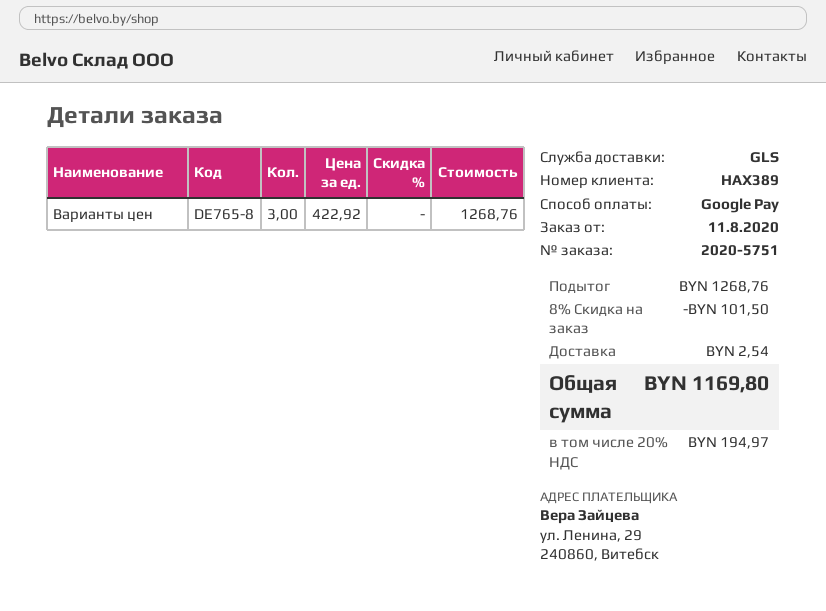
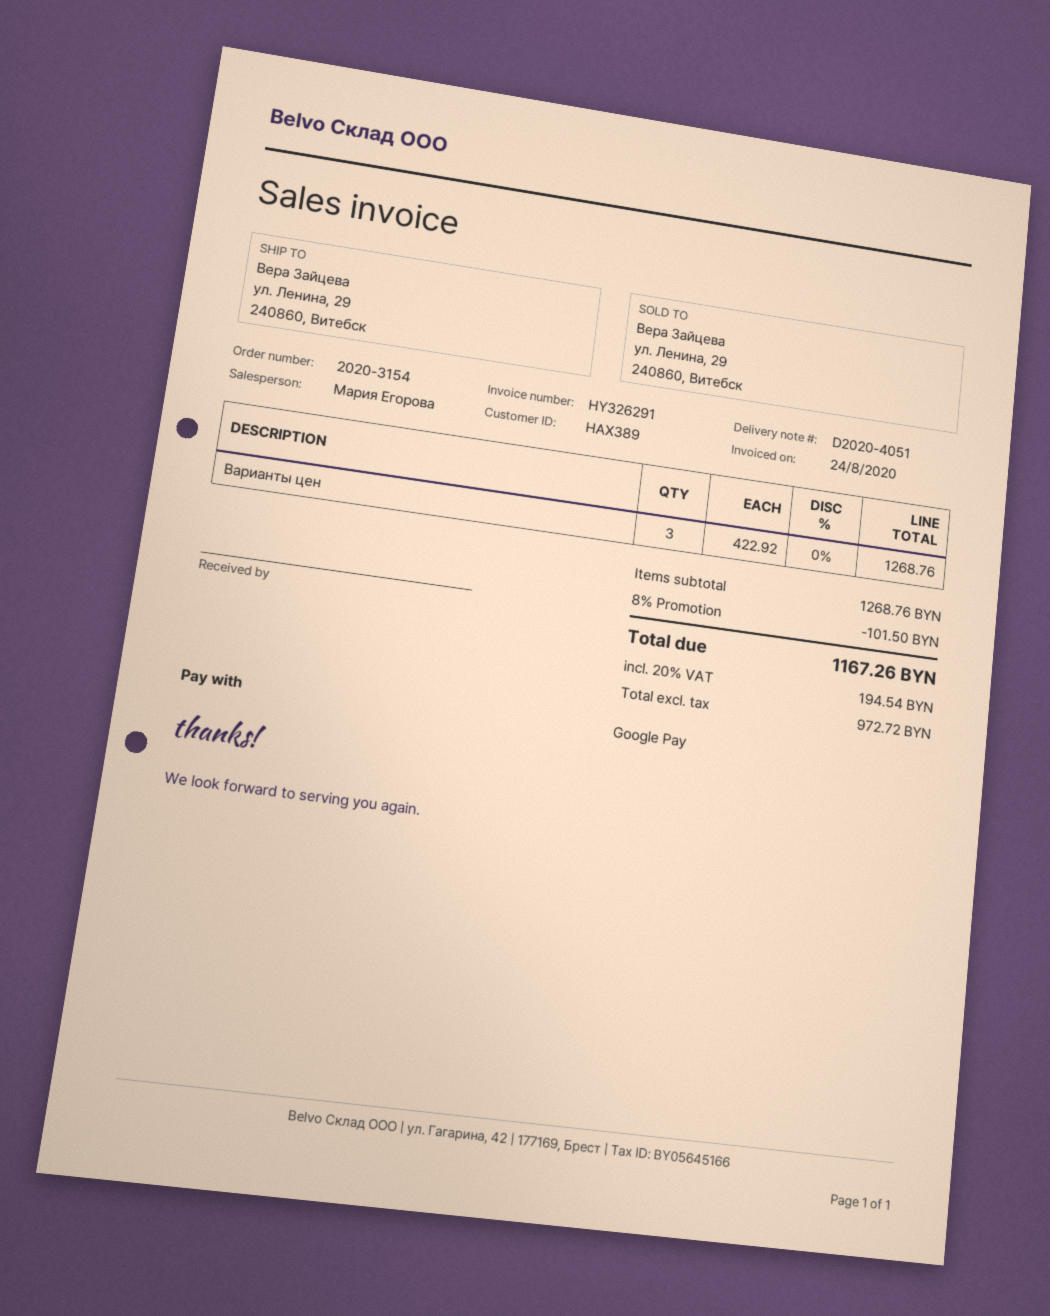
order number: 2020-5751 -> 2020-3154
shipping: 2.54 -> none
tax: 20% = 194.97 -> 20% = 194.54
total: 1169.80 -> 1167.26

